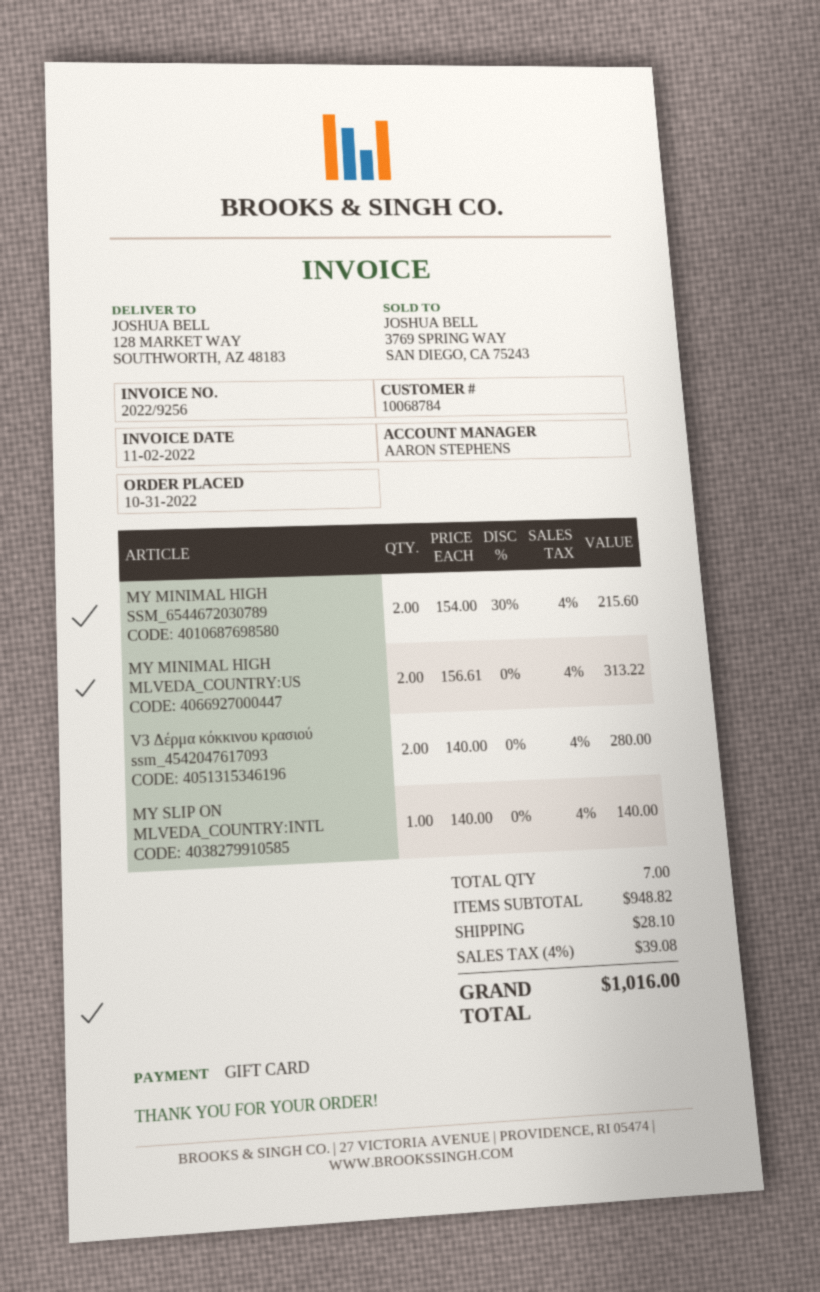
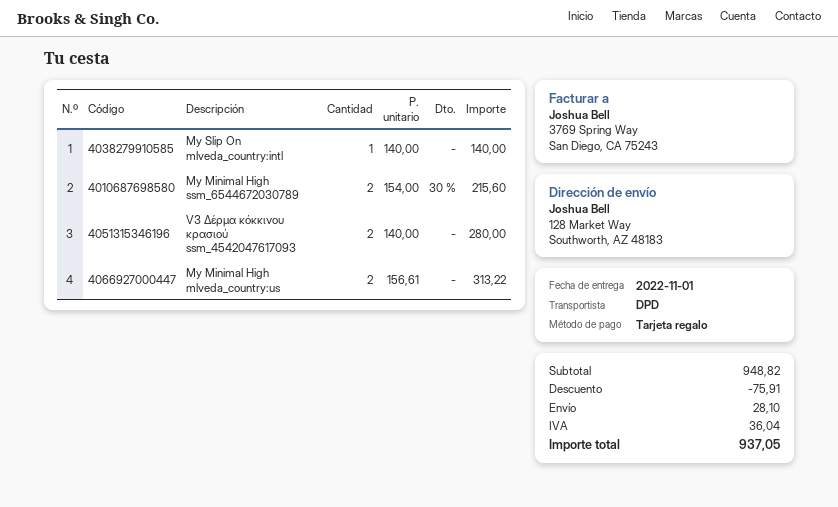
discount: none -> 75.91
tax: 39.08 -> 36.04
total: 1016.00 -> 937.05

